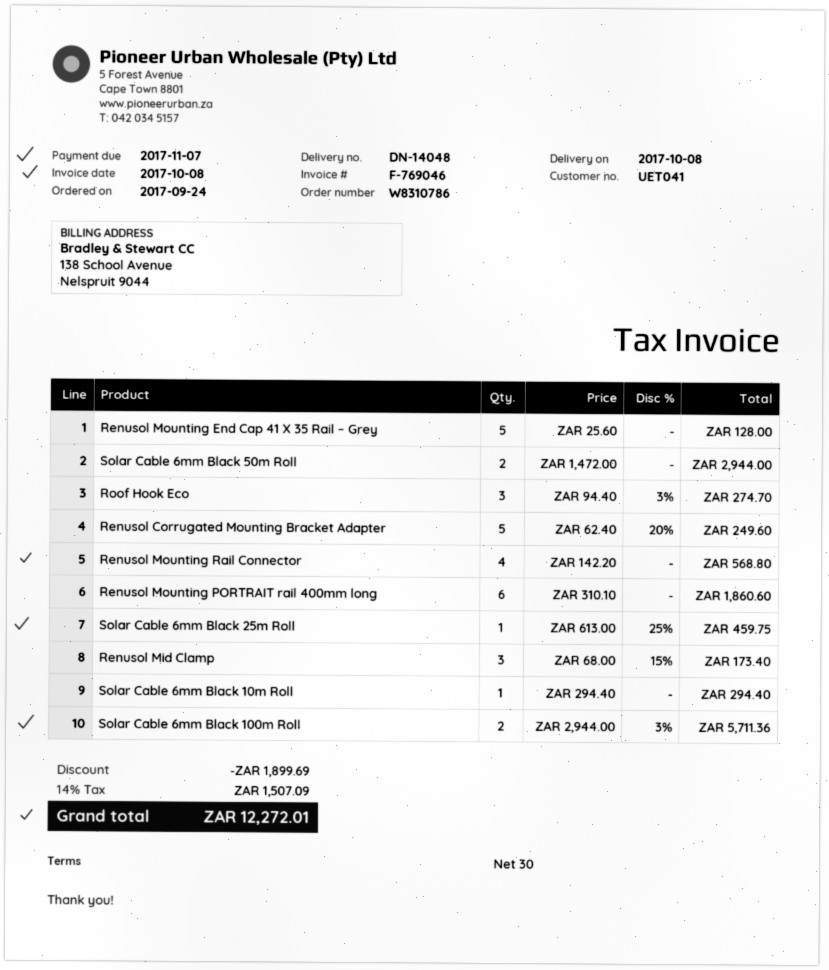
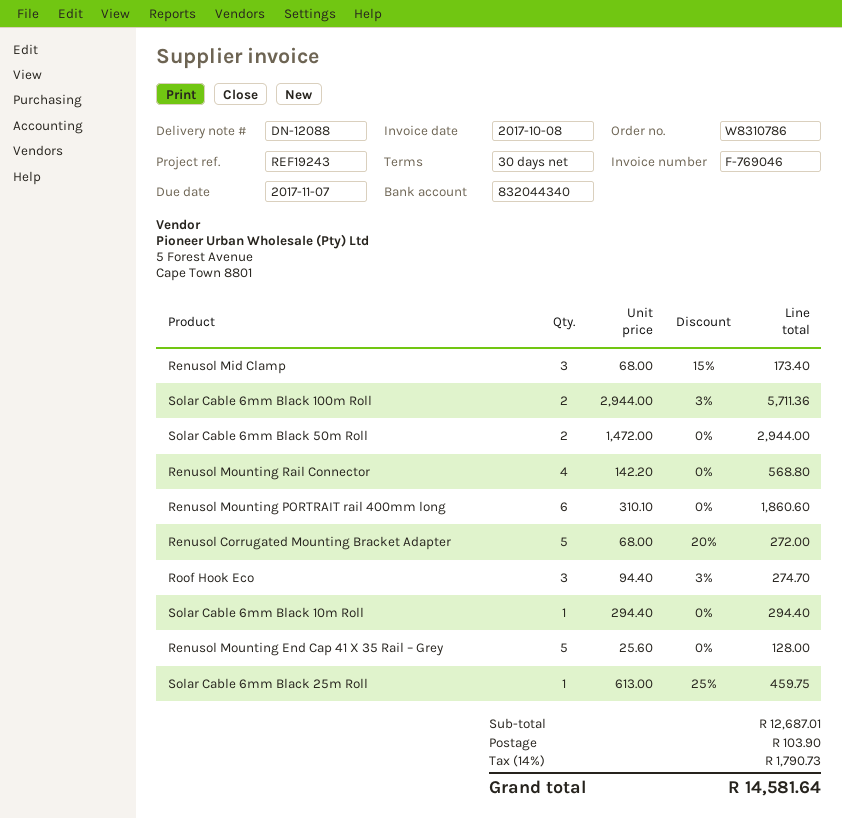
delivery note number: DN-14048 -> DN-12088
Renusol Corrugated Mounting Bracket Adapter: 5 x 62.40 - 20% = 249.60 -> 5 x 68.00 - 20% = 272.00
discount: 1899.69 -> none
shipping: none -> 103.90
tax: 14% = 1507.09 -> 14% = 1790.73
total: 12272.01 -> 14581.64

